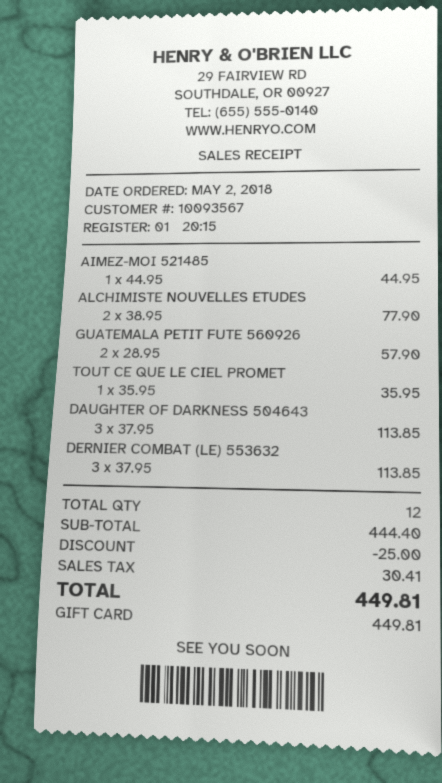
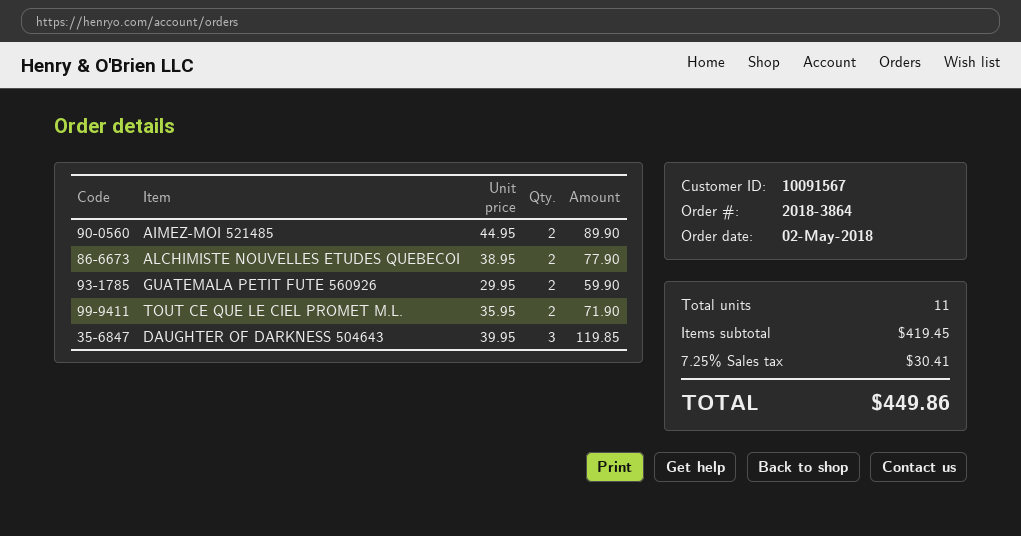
customer number: 10093567 -> 10091567
AIMEZ-MOI 521485: 1 x 44.95 = 44.95 -> 2 x 44.95 = 89.90
GUATEMALA PETIT FUTE 560926: 2 x 28.95 = 57.90 -> 2 x 29.95 = 59.90
TOUT CE QUE LE CIEL PROMET: 1 x 35.95 = 35.95 -> 2 x 35.95 = 71.90
DAUGHTER OF DARKNESS 504643: 3 x 37.95 = 113.85 -> 3 x 39.95 = 119.85
DERNIER COMBAT (LE) 553632: 3 x 37.95 = 113.85 -> none
total quantity: 12 -> 11
subtotal: 444.40 -> 419.45
discount: 25.00 -> none
total: 449.81 -> 449.86

